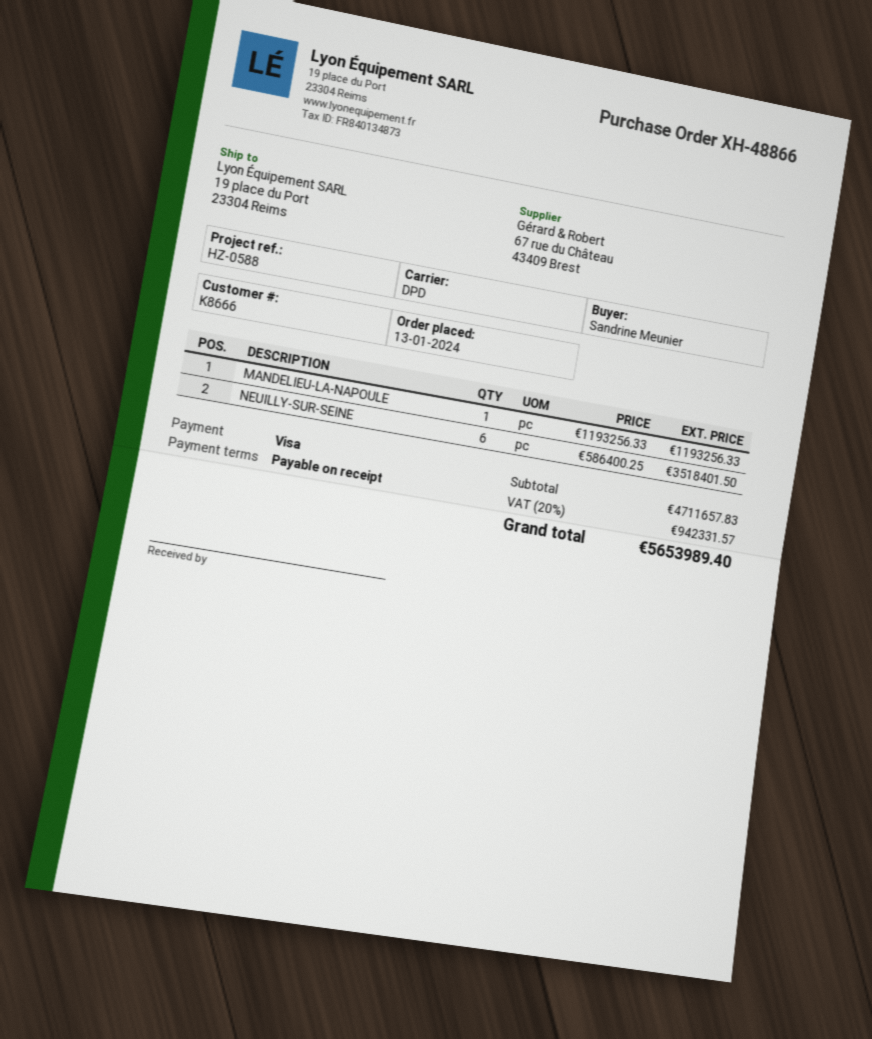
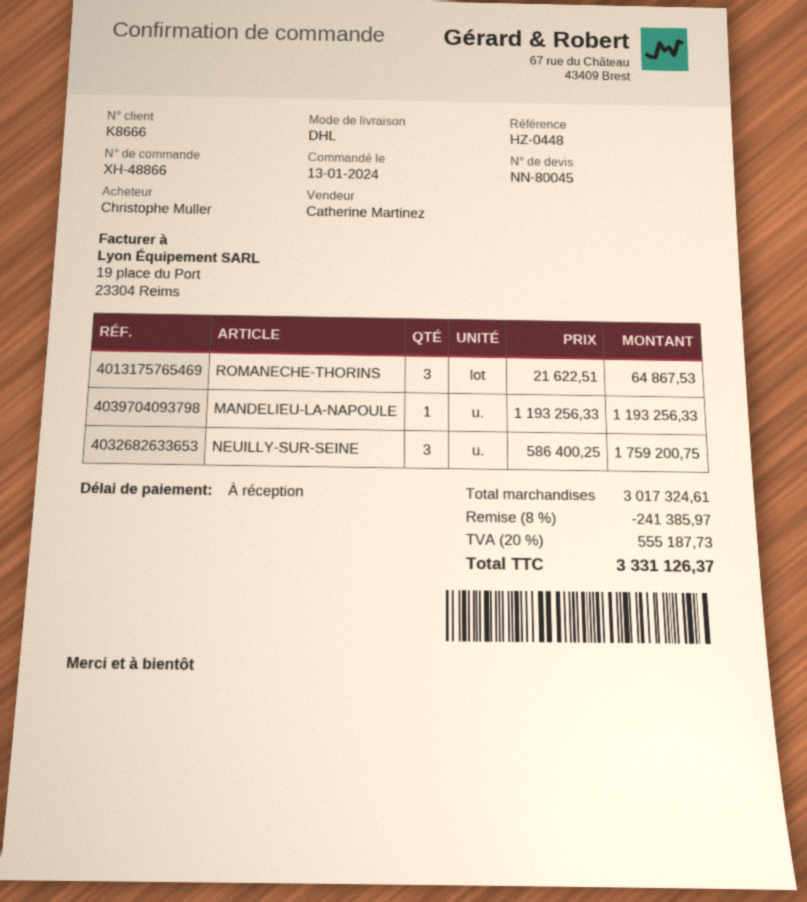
reference: HZ-0588 -> HZ-0448
ordered by: Sandrine Meunier -> Christophe Muller
shipping method: DPD -> DHL
NEUILLY-SUR-SEINE: 6 x 586400.25 = 3518401.50 -> 3 x 586400.25 = 1759200.75
ROMANECHE-THORINS: none -> 3 x 21622.51 = 64867.53
subtotal: 4711657.83 -> 3017324.61
discount: none -> 8% = 241385.97
tax: 20% = 942331.57 -> 20% = 555187.73
total: 5653989.40 -> 3331126.37

